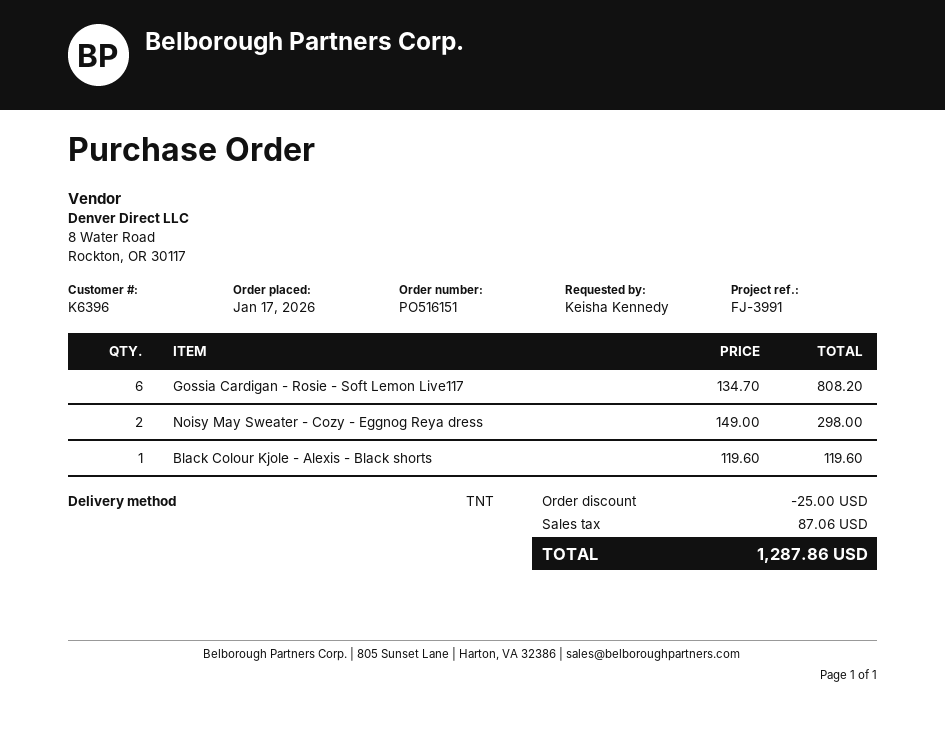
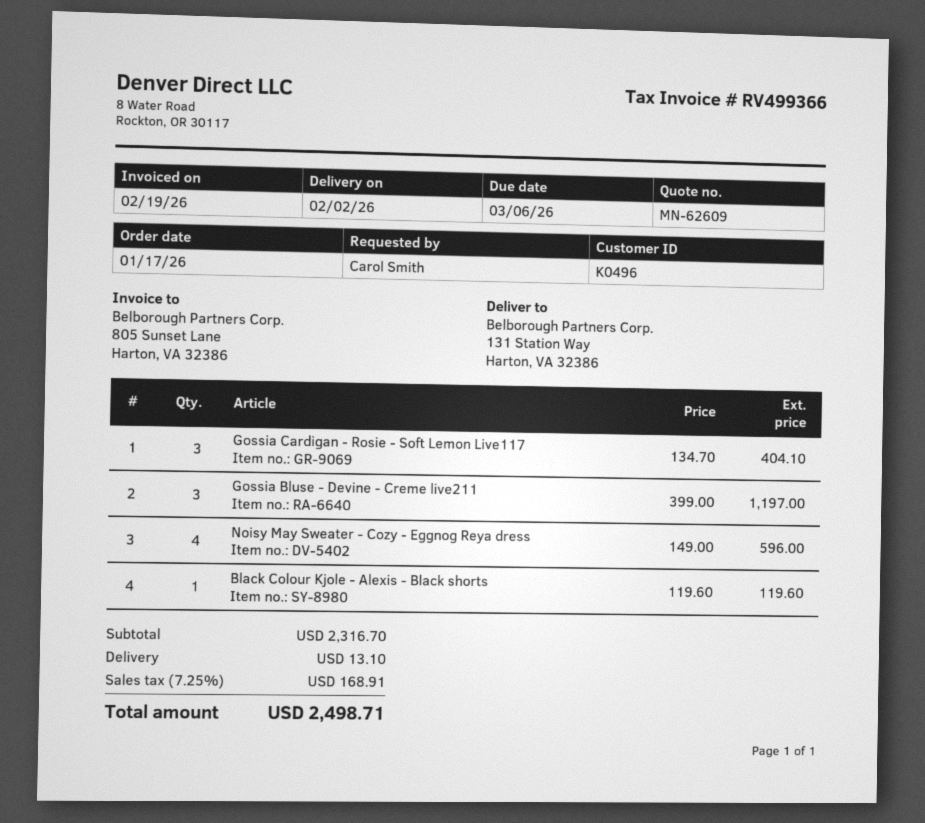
customer number: K6396 -> K0496
ordered by: Keisha Kennedy -> Carol Smith
Gossia Cardigan - Rosie - Soft Lemon Live117: 6 x 134.70 = 808.20 -> 3 x 134.70 = 404.10
Noisy May Sweater - Cozy - Eggnog Reya dress: 2 x 149.00 = 298.00 -> 4 x 149.00 = 596.00
Gossia Bluse - Devine - Creme live211: none -> 3 x 399.00 = 1197.00
discount: 25.00 -> none
shipping: none -> 13.10
tax: 87.06 -> 168.91
total: 1287.86 -> 2498.71

